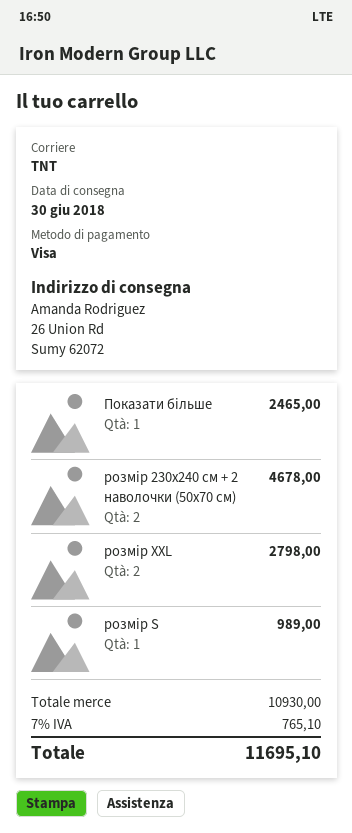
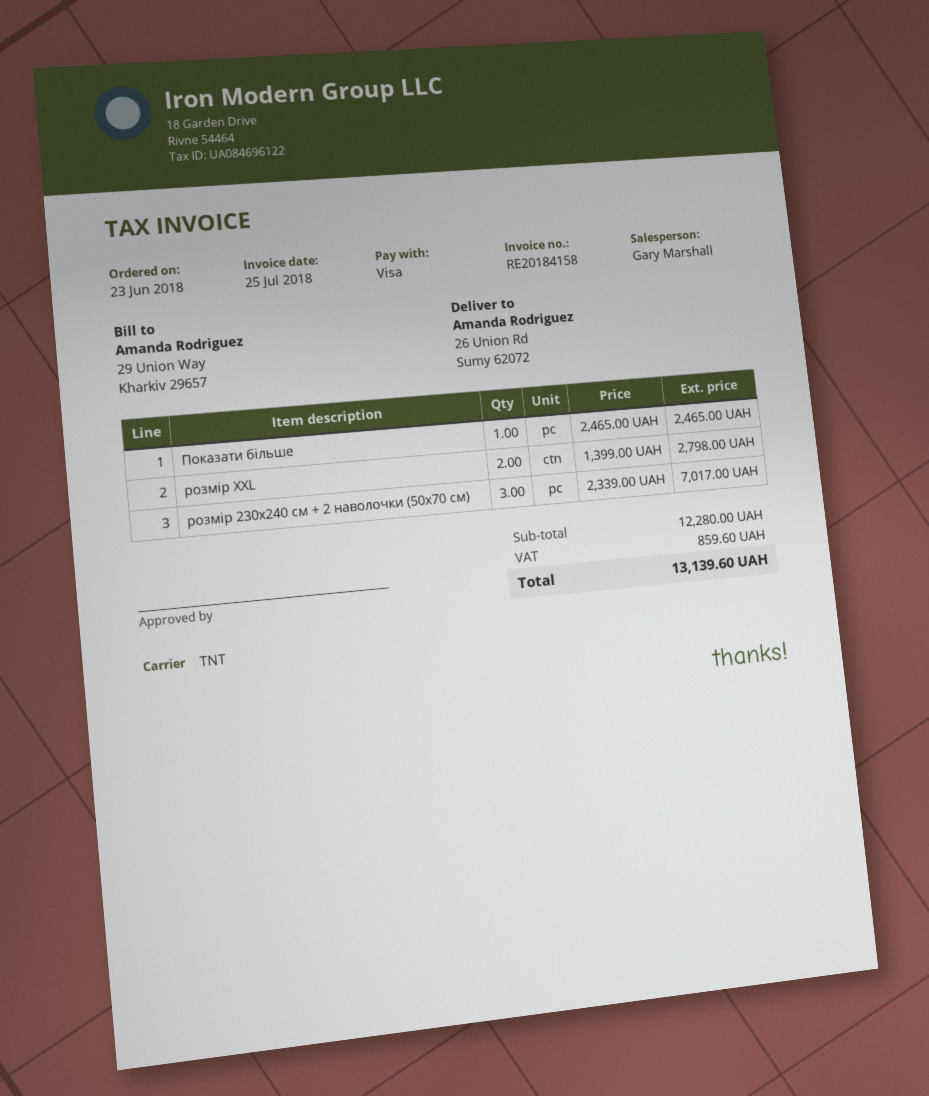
розмір 230х240 см + 2 наволочки (50х70 см): 2 for 4678.00 -> 3 for 7017.00
розмір S: 1 for 989.00 -> none
subtotal: 10930.00 -> 12280.00
tax: 765.10 -> 859.60
total: 11695.10 -> 13139.60

